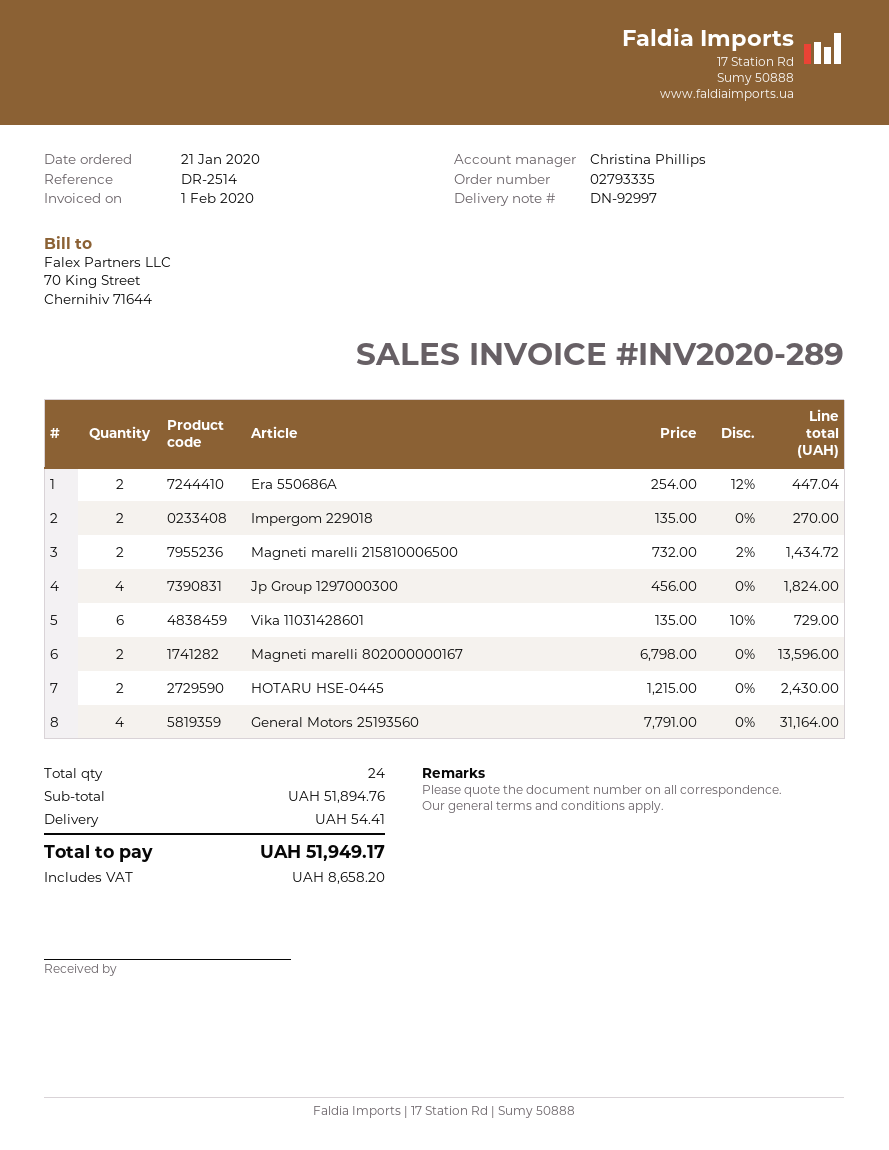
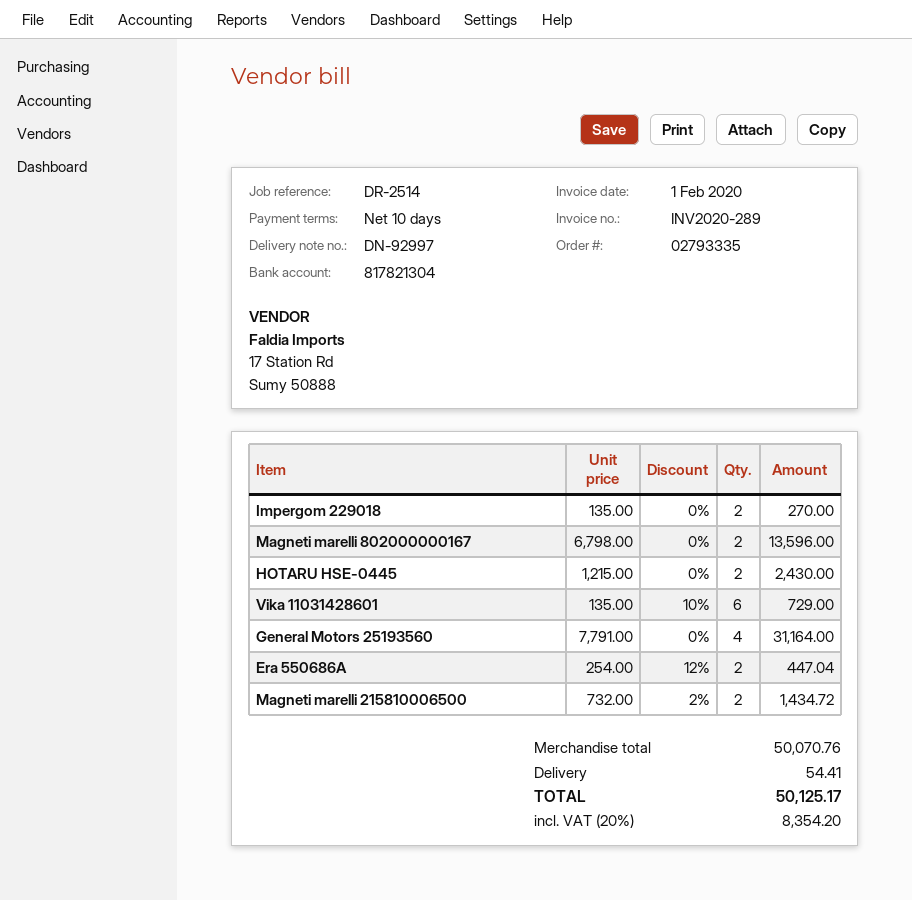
Jp Group 1297000300: 4 x 456.00 = 1824.00 -> none
subtotal: 51894.76 -> 50070.76
tax: 8658.20 -> 8354.20
total: 51949.17 -> 50125.17

